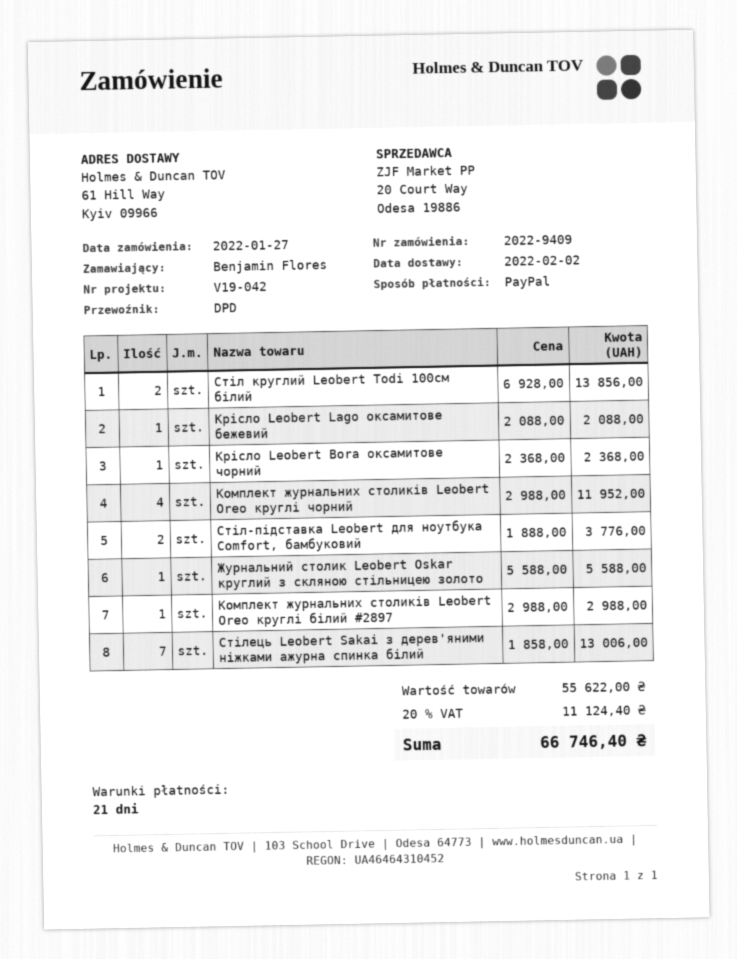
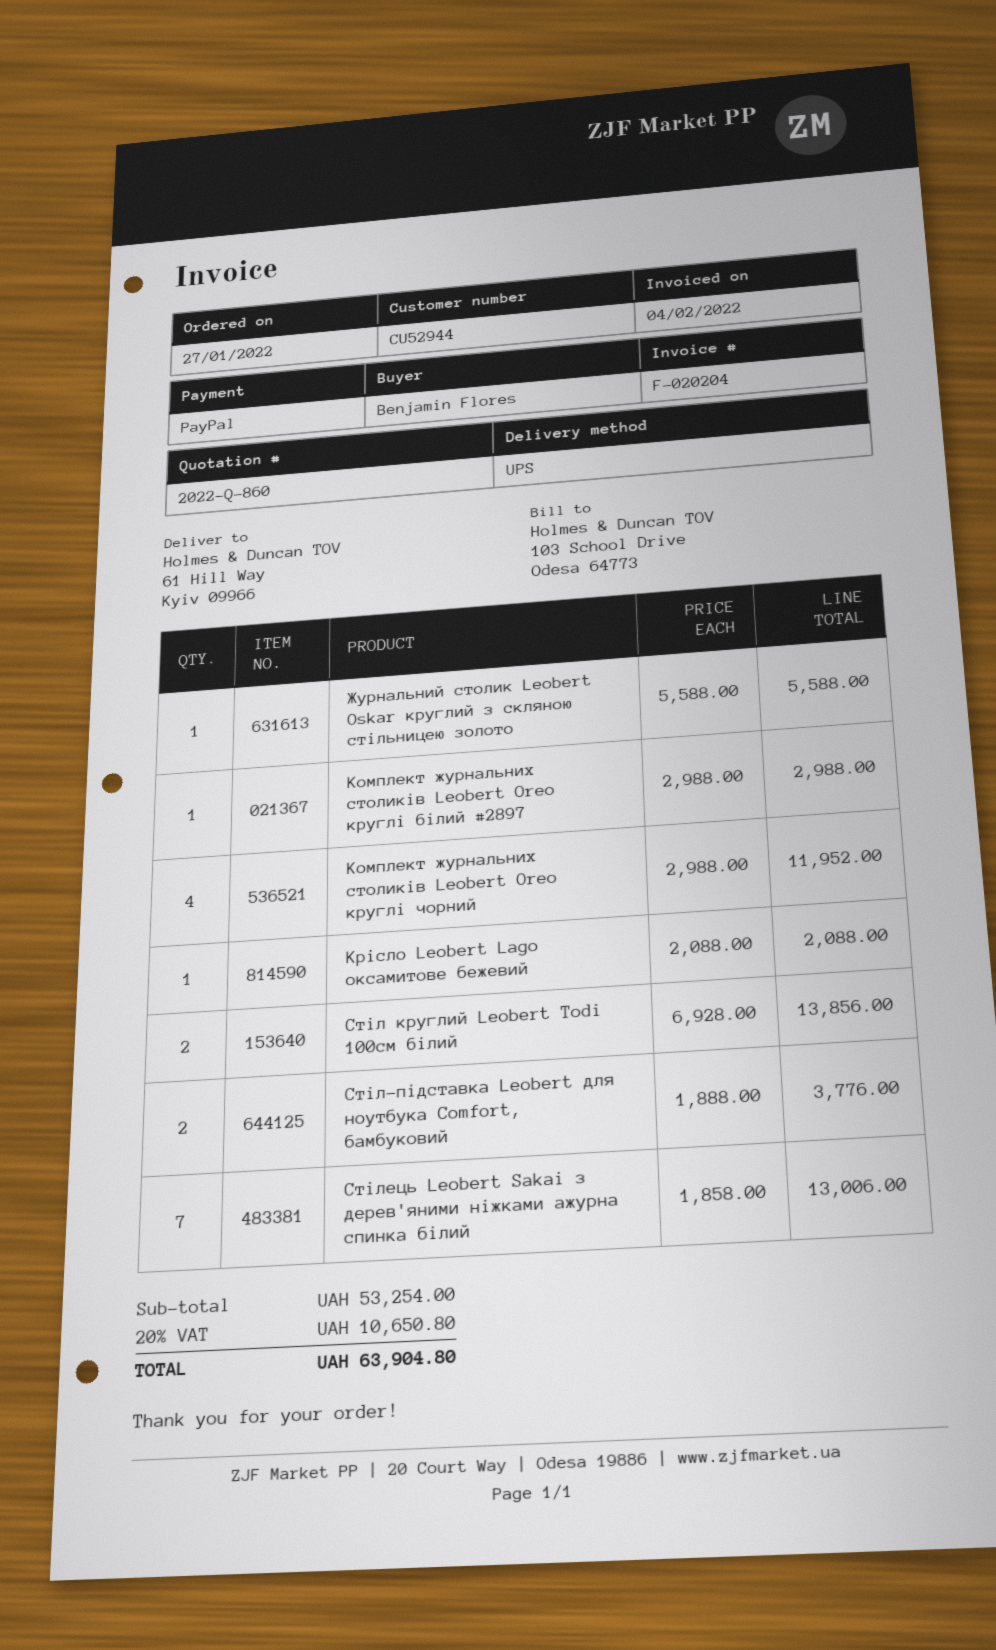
shipping method: DPD -> UPS
Крісло Leobert Bora оксамитове чорний: 1 x 2368.00 = 2368.00 -> none
subtotal: 55622.00 -> 53254.00
tax: 20% = 11124.40 -> 20% = 10650.80
total: 66746.40 -> 63904.80

